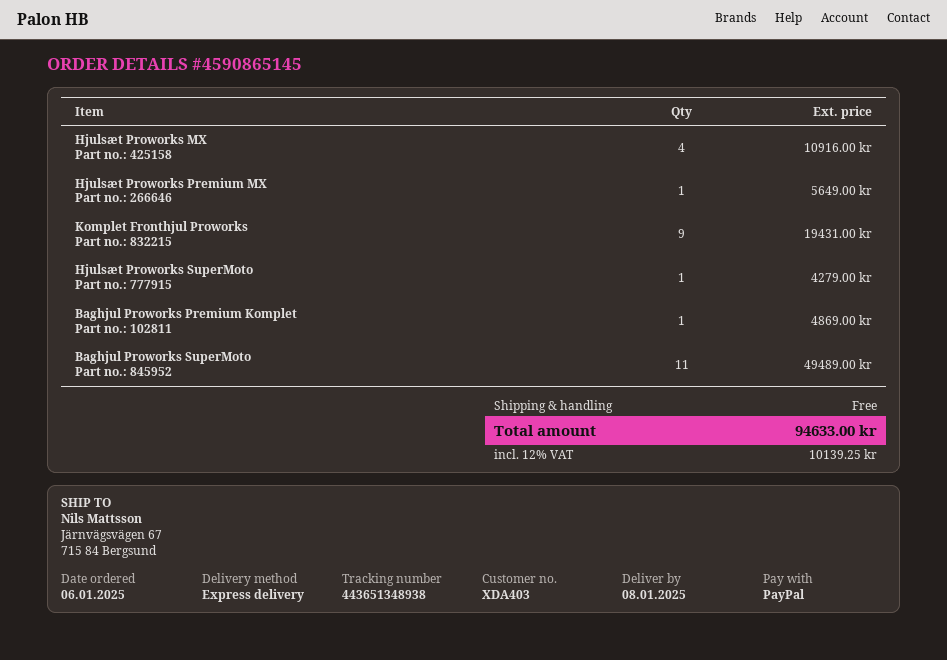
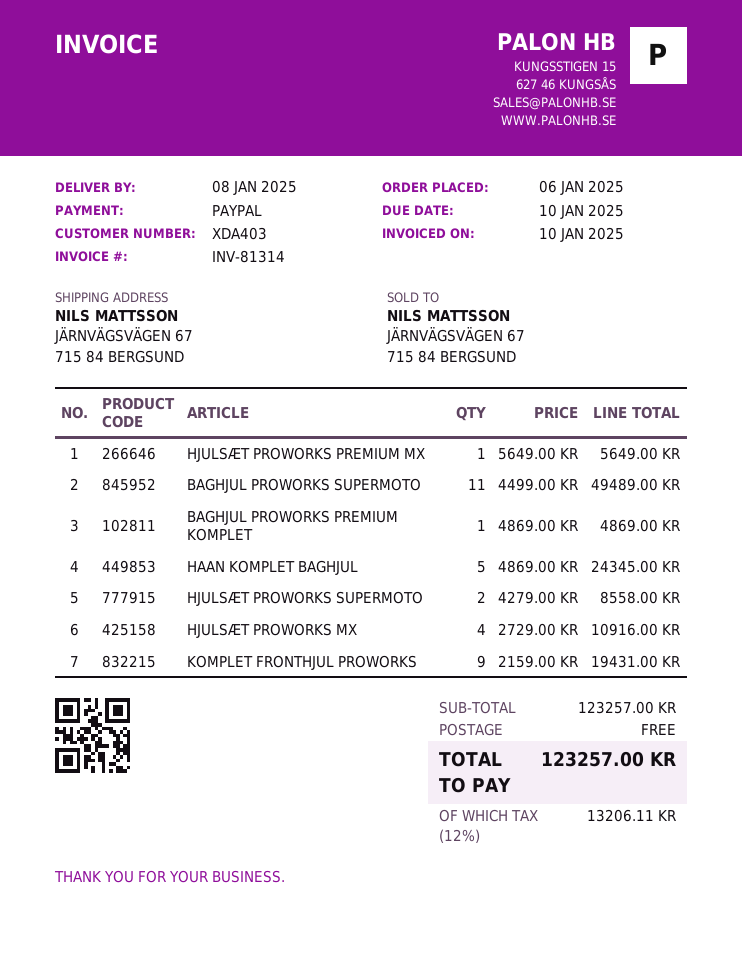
Hjulsæt Proworks SuperMoto: 1 for 4279.00 -> 2 for 8558.00
HAAN KOMPLET BAGHJUL: none -> 5 for 24345.00
tax: 12% = 10139.25 -> 12% = 13206.11
total: 94633.00 -> 123257.00

